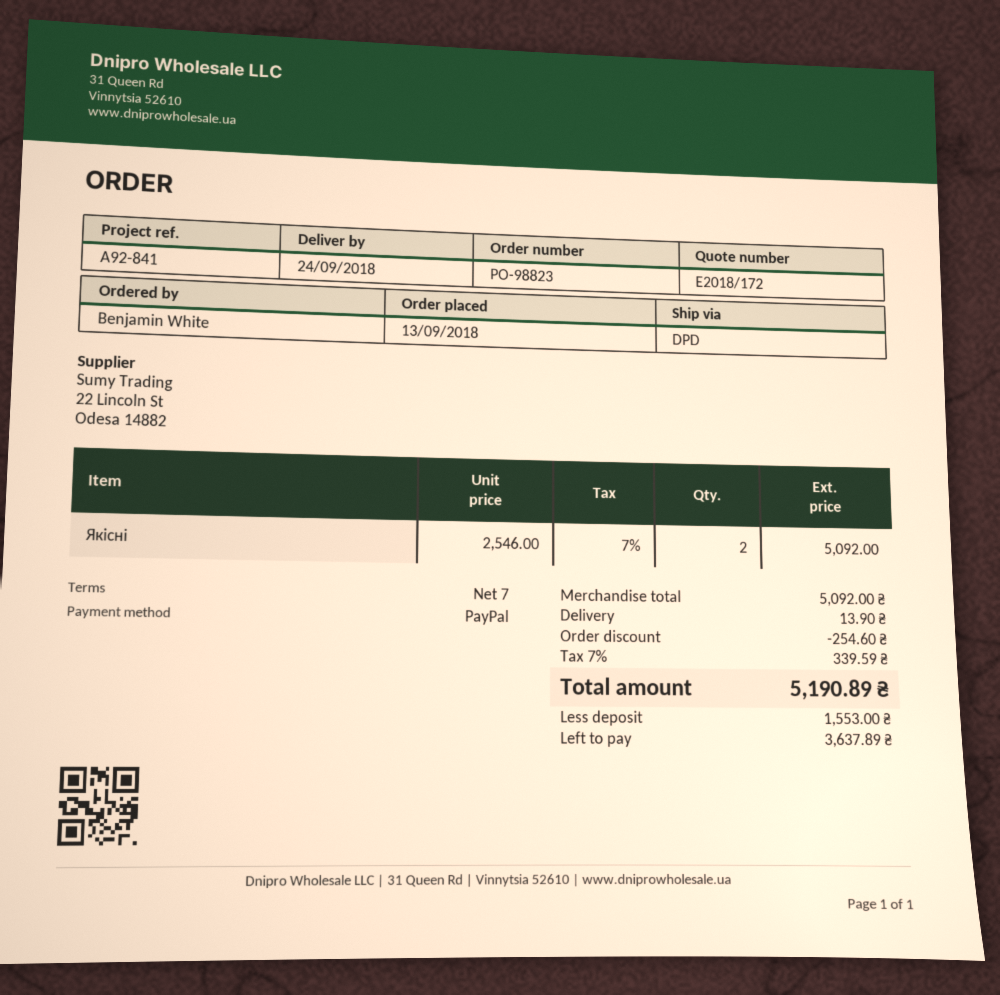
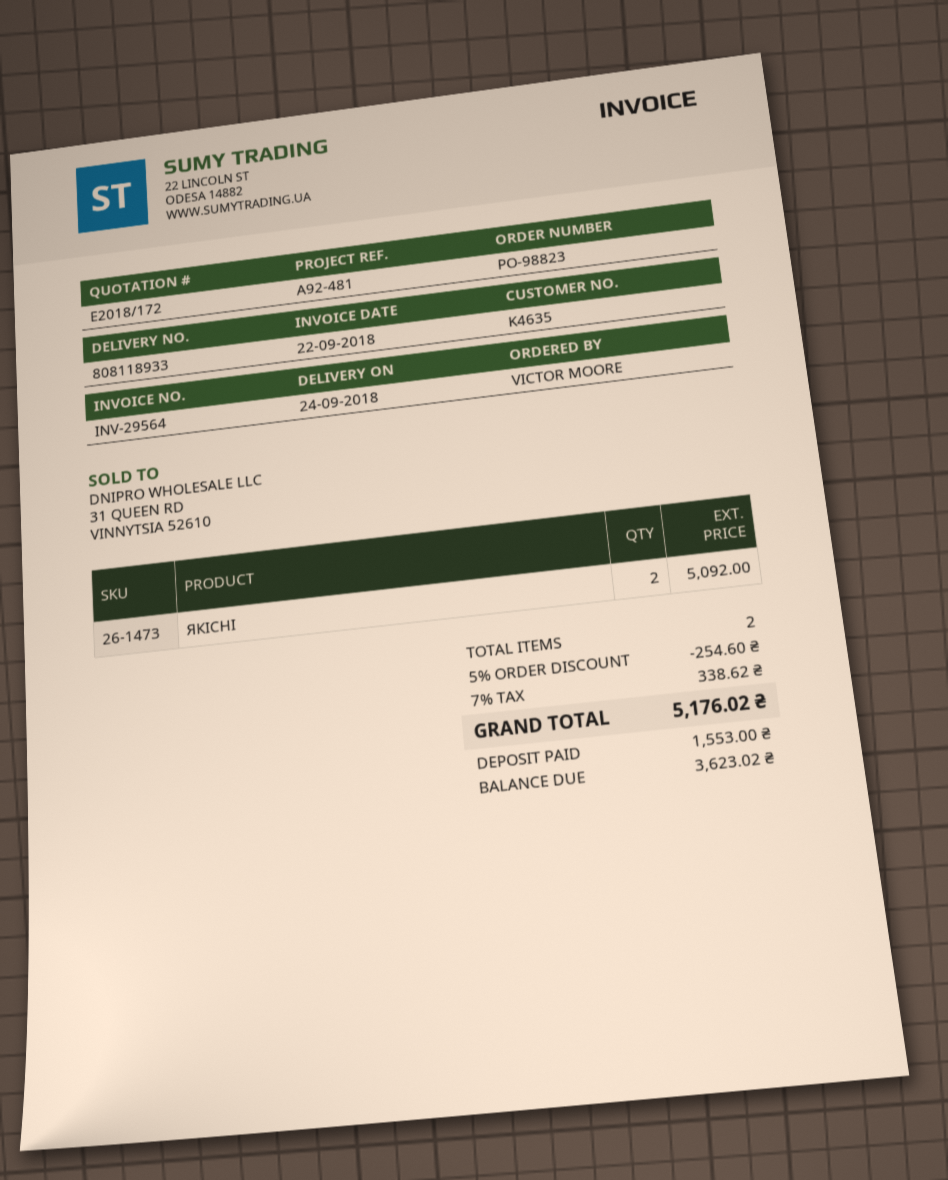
reference: A92-841 -> A92-481
ordered by: Benjamin White -> VICTOR MOORE
shipping: 13.90 -> none
tax: 7% = 339.59 -> 7% = 338.62
total: 5190.89 -> 5176.02
balance: 3637.89 -> 3623.02

